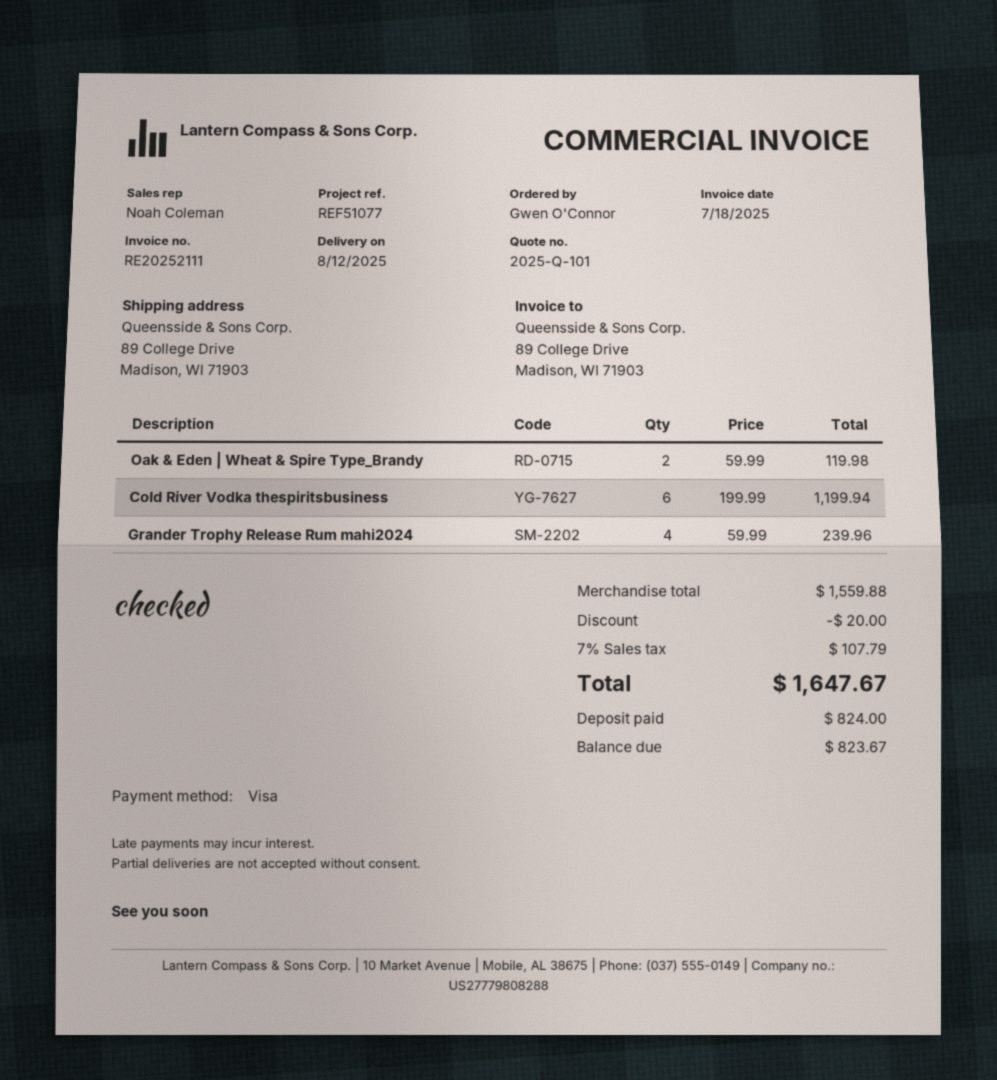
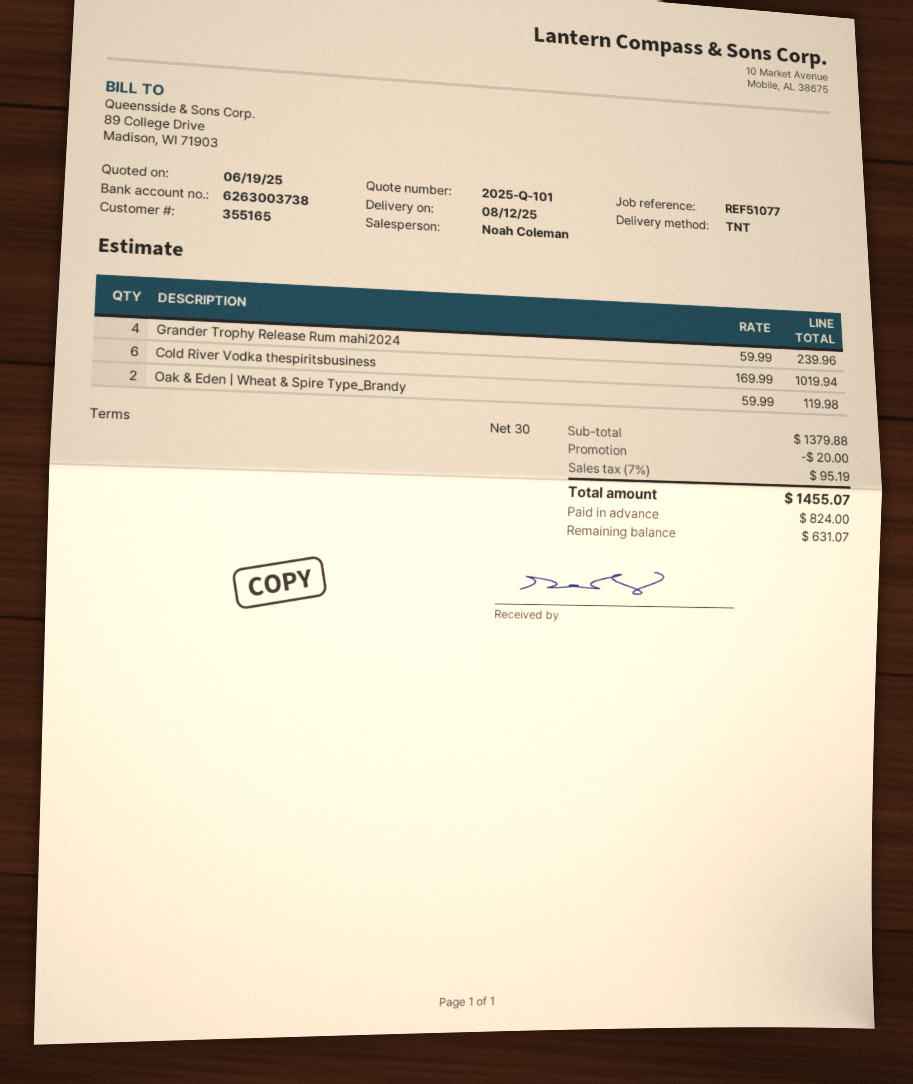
Cold River Vodka thespiritsbusiness: 6 x 199.99 = 1199.94 -> 6 x 169.99 = 1019.94
subtotal: 1559.88 -> 1379.88
tax: 7% = 107.79 -> 7% = 95.19
total: 1647.67 -> 1455.07
balance: 823.67 -> 631.07

